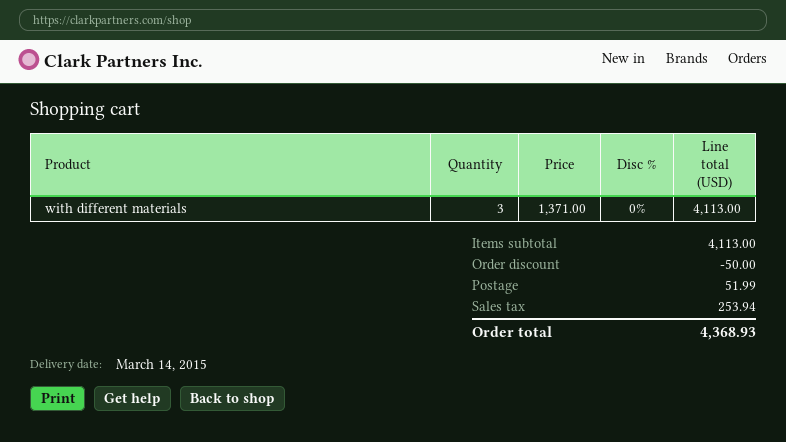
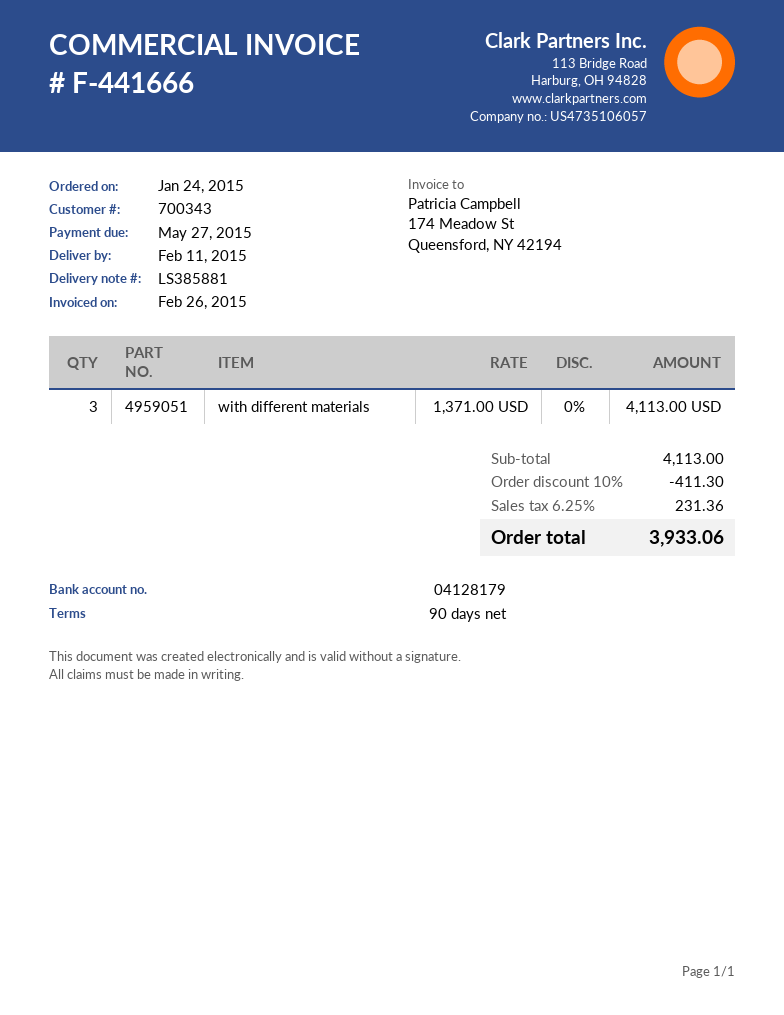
delivery date: 2015-03-14 -> 2015-02-11
discount: 50.00 -> 411.30
shipping: 51.99 -> none
tax: 253.94 -> 231.36
total: 4368.93 -> 3933.06

